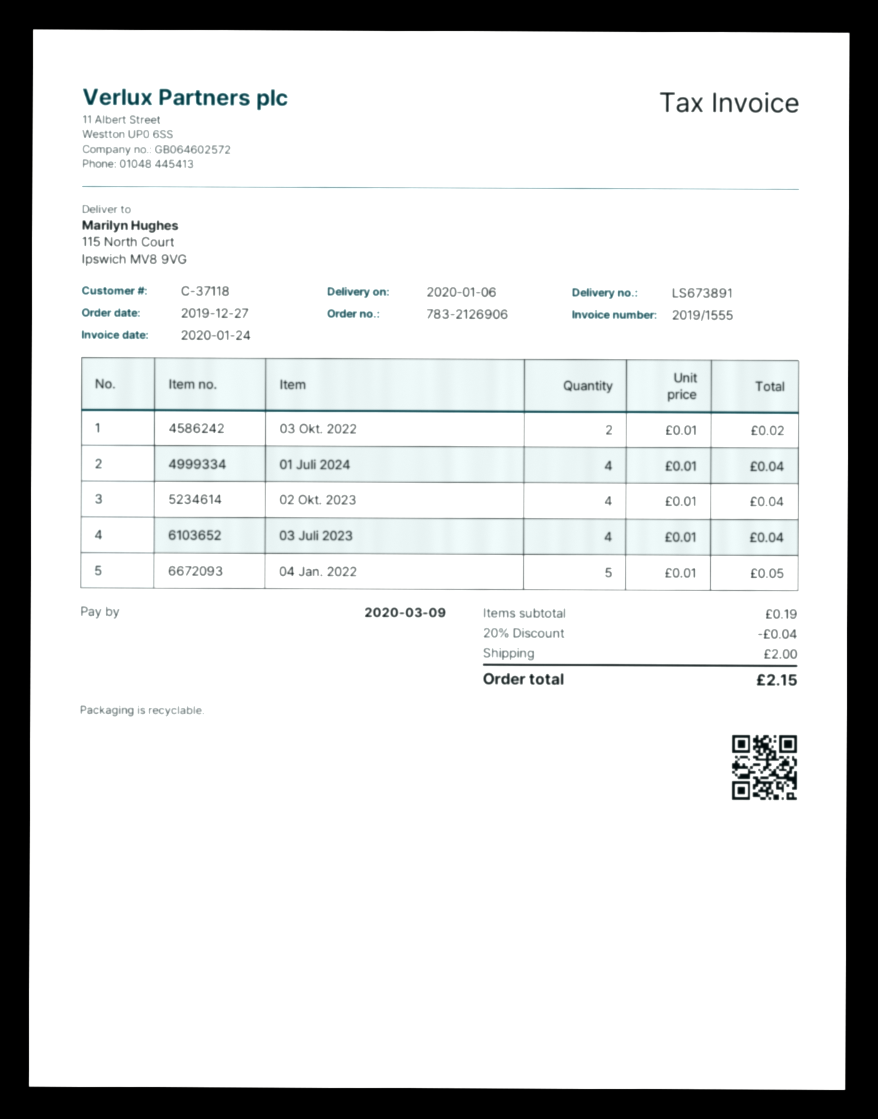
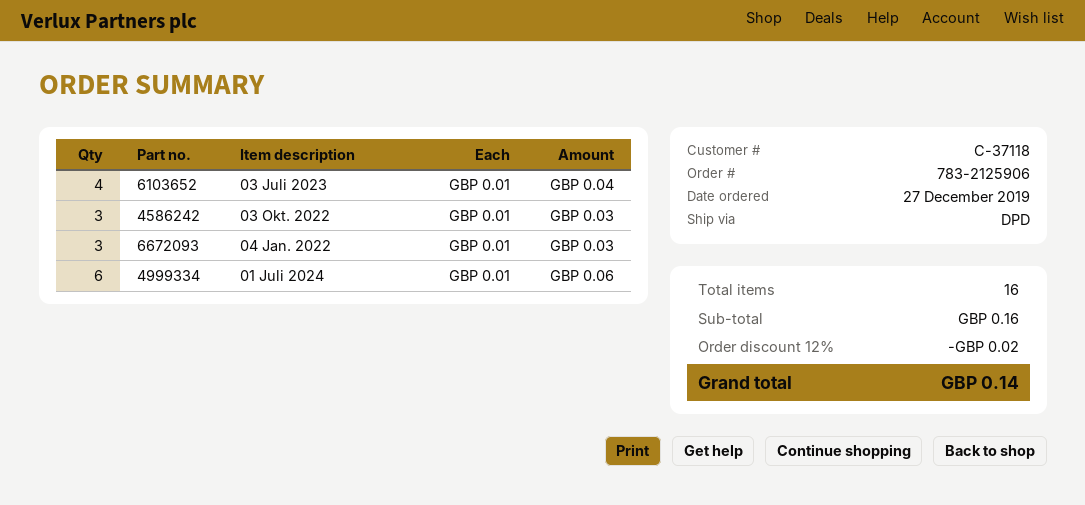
order number: 783-2126906 -> 783-2125906
03 Okt. 2022: 2 x 0.01 = 0.02 -> 3 x 0.01 = 0.03
01 Juli 2024: 4 x 0.01 = 0.04 -> 6 x 0.01 = 0.06
02 Okt. 2023: 4 x 0.01 = 0.04 -> none
04 Jan. 2022: 5 x 0.01 = 0.05 -> 3 x 0.01 = 0.03
subtotal: 0.19 -> 0.16
discount: 20% = 0.04 -> 12% = 0.02
shipping: 2.00 -> none
total: 2.15 -> 0.14

